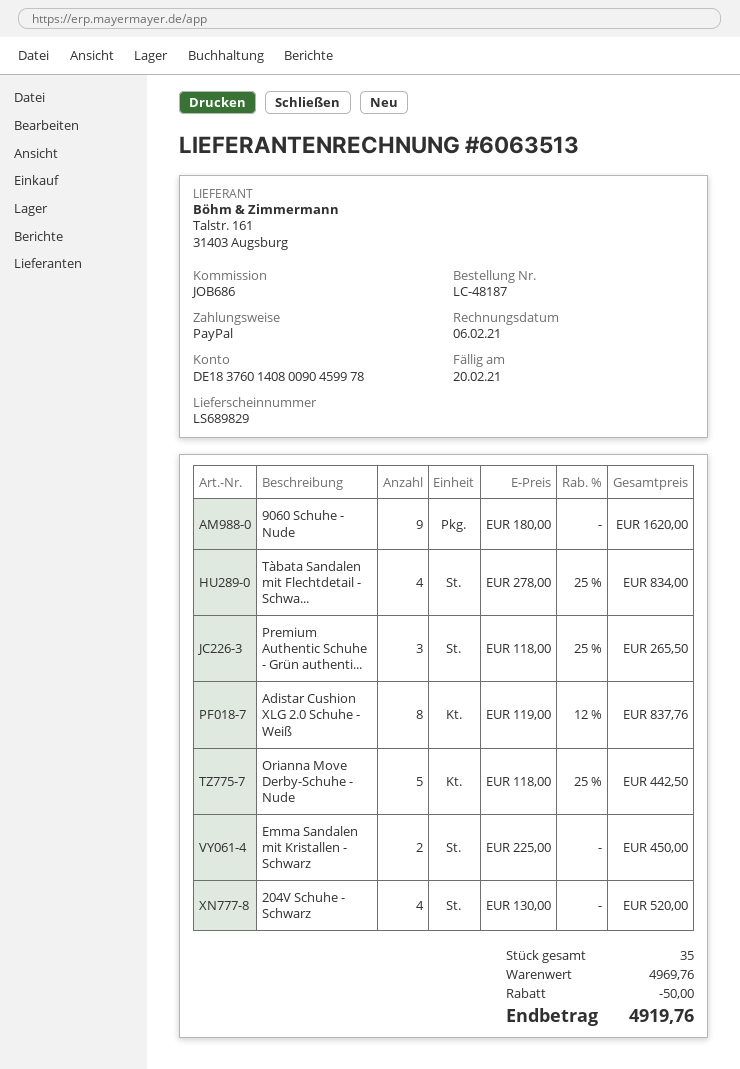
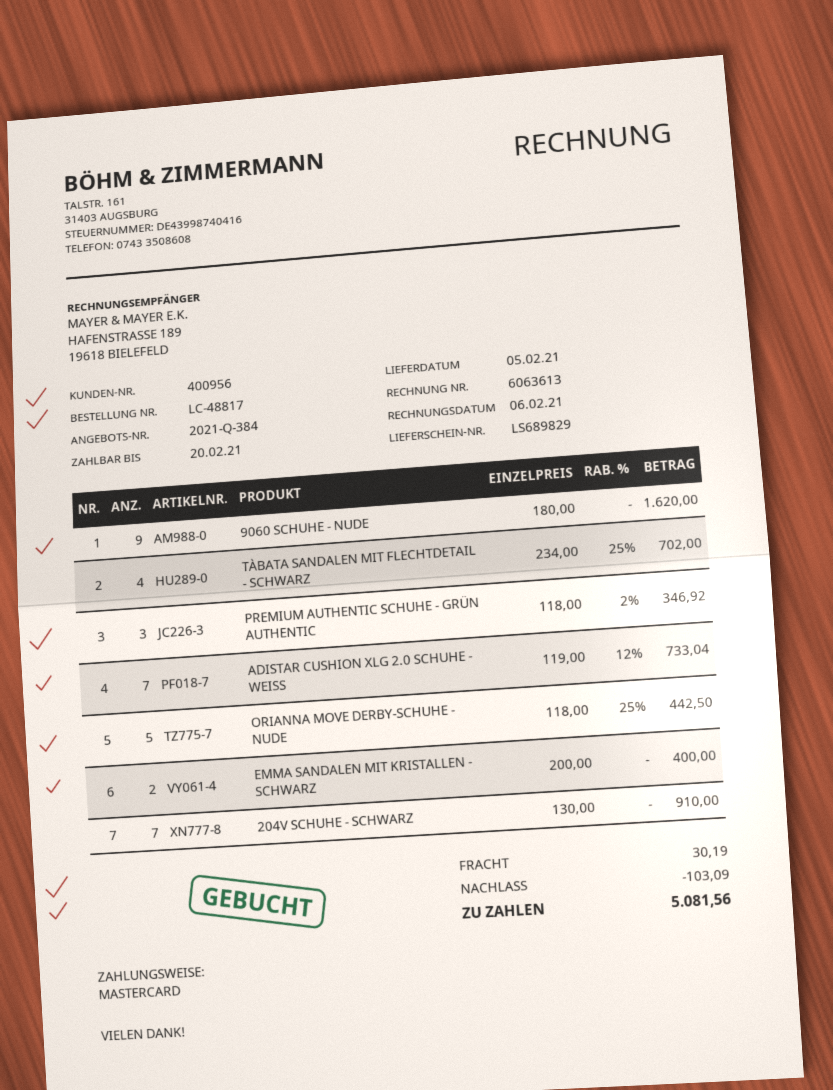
order number: LC-48187 -> LC-48817
invoice number: 6063513 -> 6063613
payment method: PayPal -> Mastercard
Tàbata Sandalen mit Flechtdetail - Schwa...: 4 x 278.00 - 25% = 834.00 -> 4 x 234.00 - 25% = 702.00
Premium Authentic Schuhe - Grün authenti...: 3 x 118.00 - 25% = 265.50 -> 3 x 118.00 - 2% = 346.92
Adistar Cushion XLG 2.0 Schuhe - Weiß: 8 x 119.00 - 12% = 837.76 -> 7 x 119.00 - 12% = 733.04
Emma Sandalen mit Kristallen - Schwarz: 2 x 225.00 = 450.00 -> 2 x 200.00 = 400.00
204V Schuhe - Schwarz: 4 x 130.00 = 520.00 -> 7 x 130.00 = 910.00
discount: 50.00 -> 103.09
shipping: none -> 30.19
total: 4919.76 -> 5081.56

